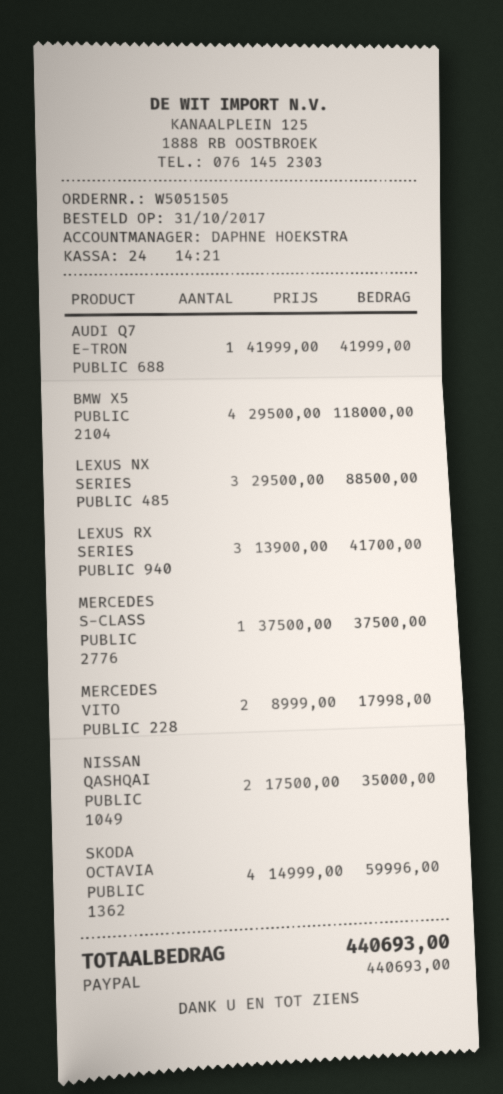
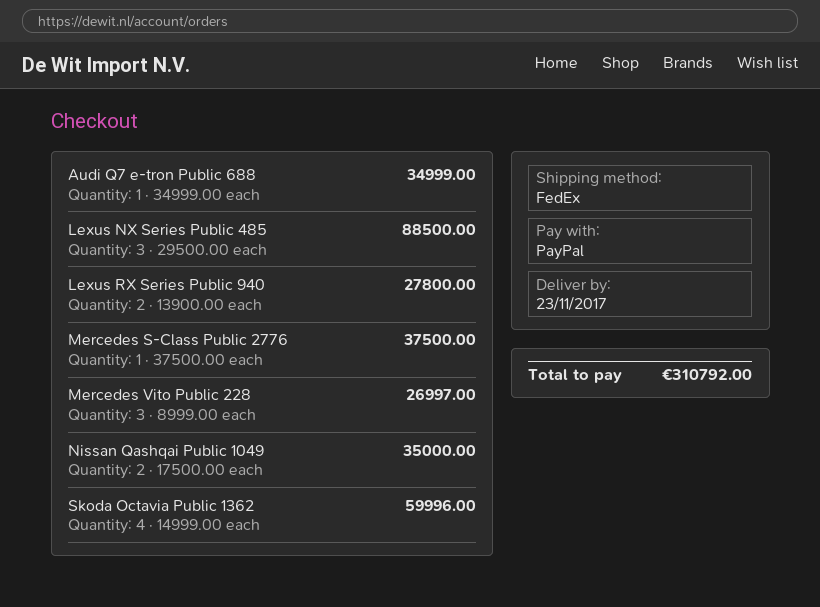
AUDI Q7 E-TRON PUBLIC 688: 1 x 41999.00 = 41999.00 -> 1 x 34999.00 = 34999.00
BMW X5 PUBLIC 2104: 4 x 29500.00 = 118000.00 -> none
LEXUS RX SERIES PUBLIC 940: 3 x 13900.00 = 41700.00 -> 2 x 13900.00 = 27800.00
MERCEDES VITO PUBLIC 228: 2 x 8999.00 = 17998.00 -> 3 x 8999.00 = 26997.00
total: 440693.00 -> 310792.00

